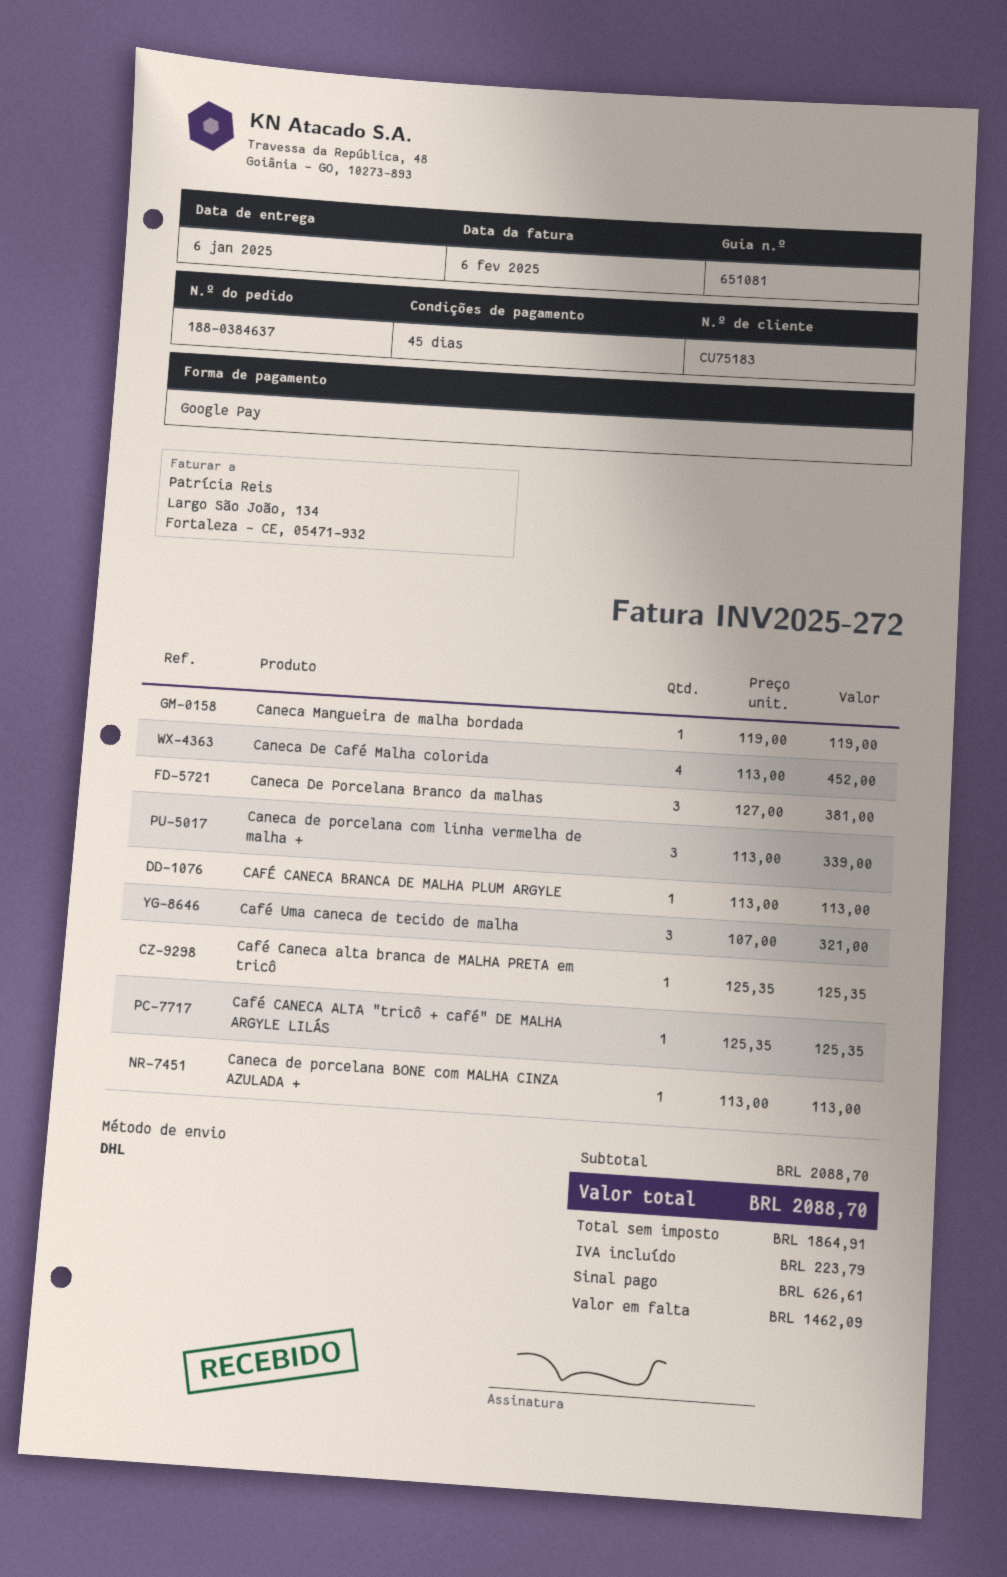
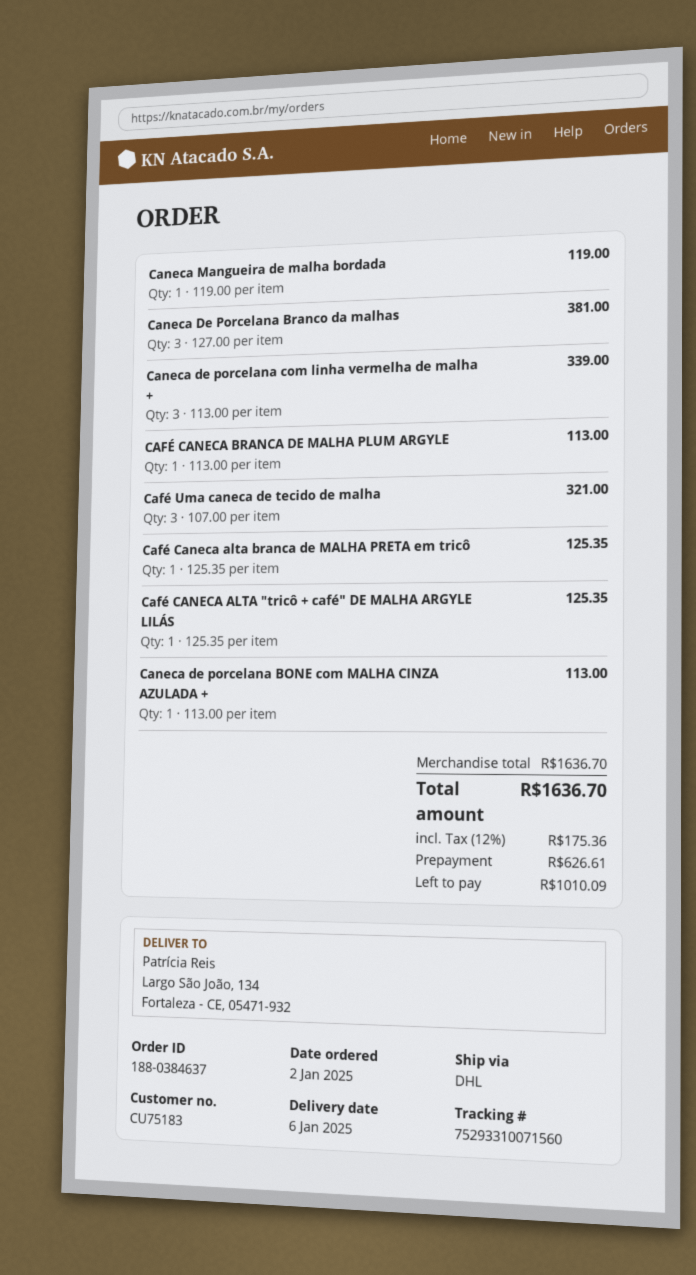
Caneca De Café Malha colorida: 4 x 113.00 = 452.00 -> none
subtotal: 2088.70 -> 1636.70
tax: 223.79 -> 175.36
total: 2088.70 -> 1636.70
balance: 1462.09 -> 1010.09

